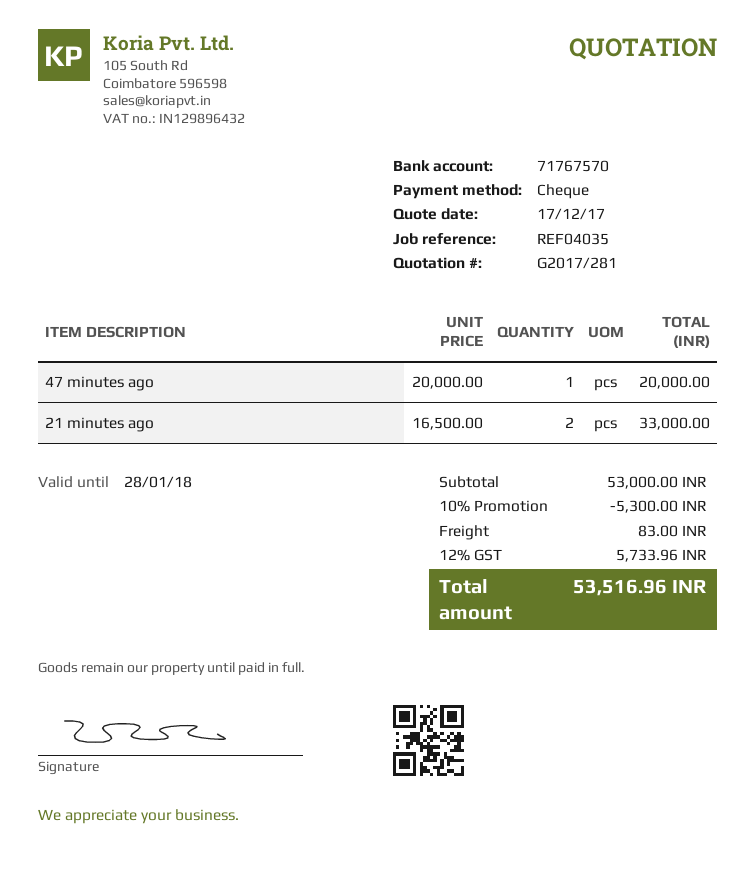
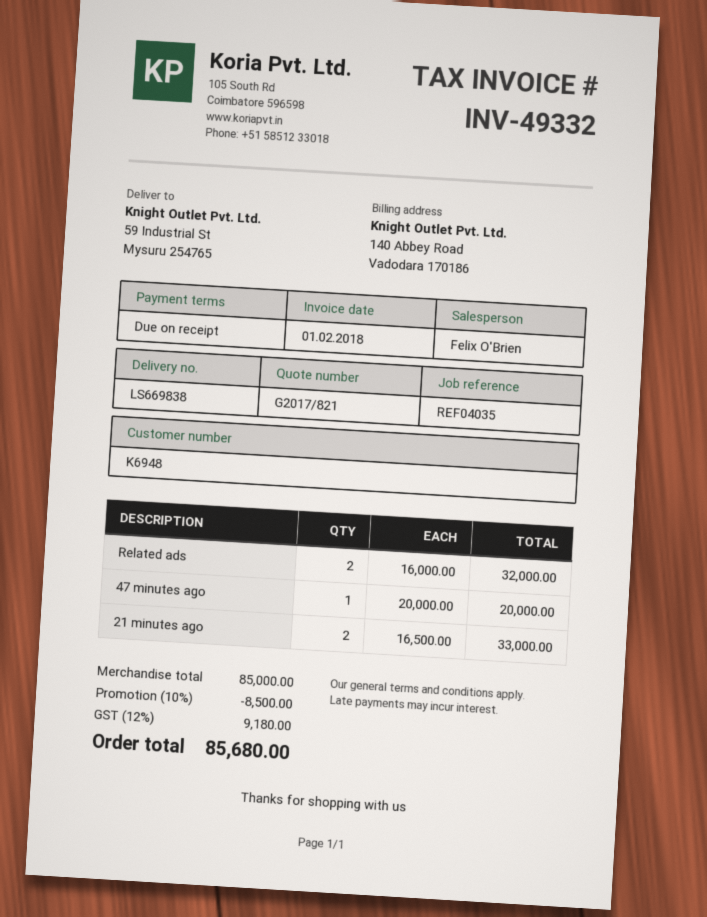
quote number: G2017/281 -> G2017/821
Related ads: none -> 2 x 16000.00 = 32000.00
subtotal: 53000.00 -> 85000.00
discount: 10% = 5300.00 -> 10% = 8500.00
shipping: 83.00 -> none
tax: 12% = 5733.96 -> 12% = 9180.00
total: 53516.96 -> 85680.00

